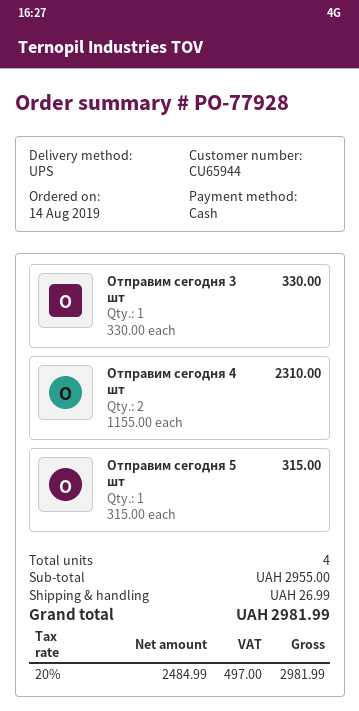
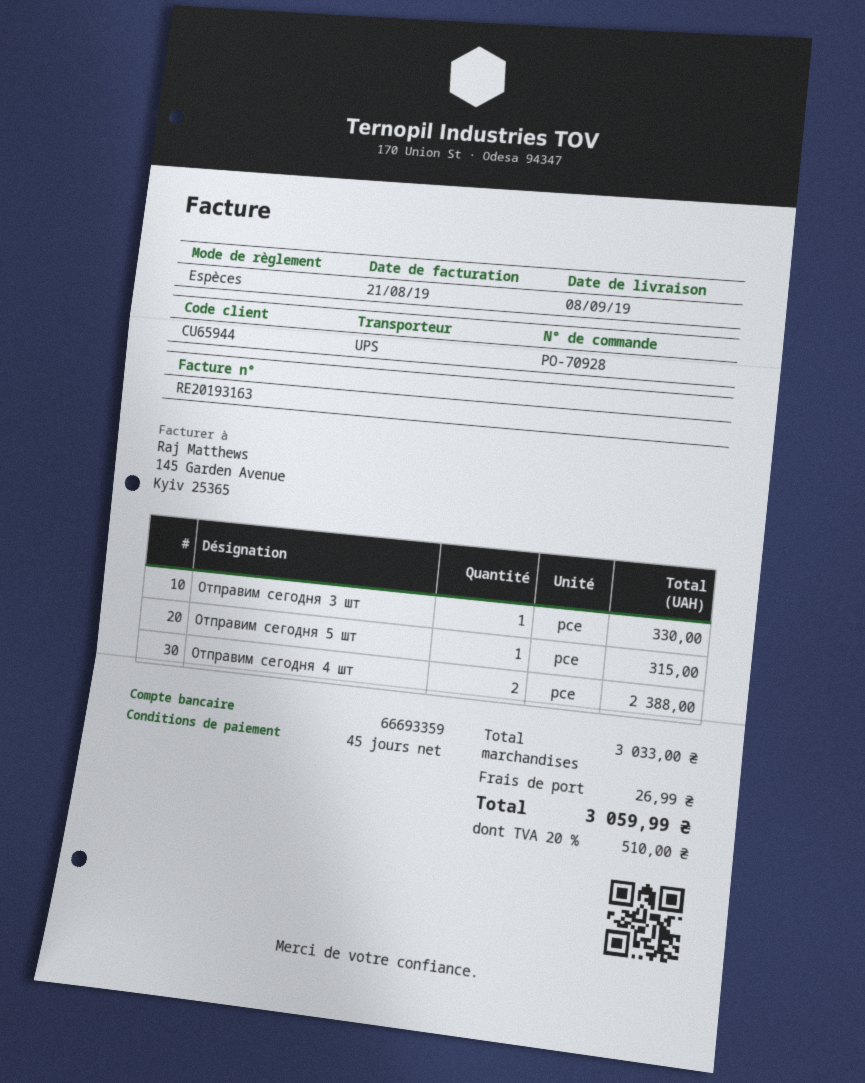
order number: PO-77928 -> PO-70928
Отправим сегодня 4 шт: 2 for 2310.00 -> 2 for 2388.00
subtotal: 2955.00 -> 3033.00
tax: 20% = 497.00 -> 20% = 510.00
total: 2981.99 -> 3059.99

